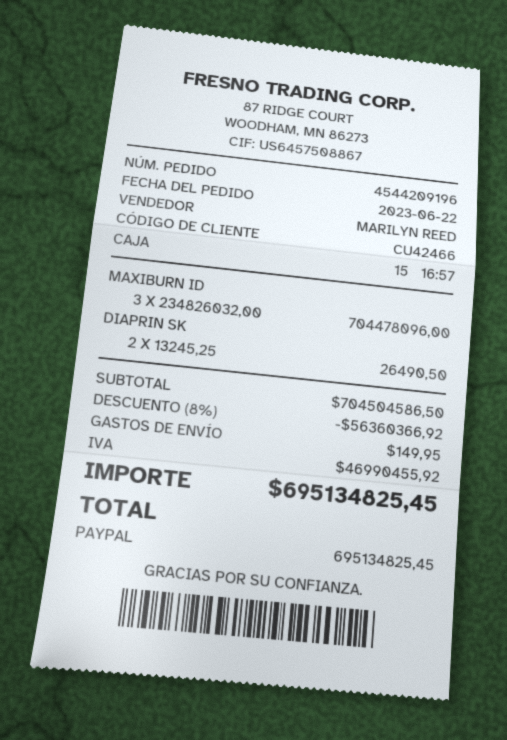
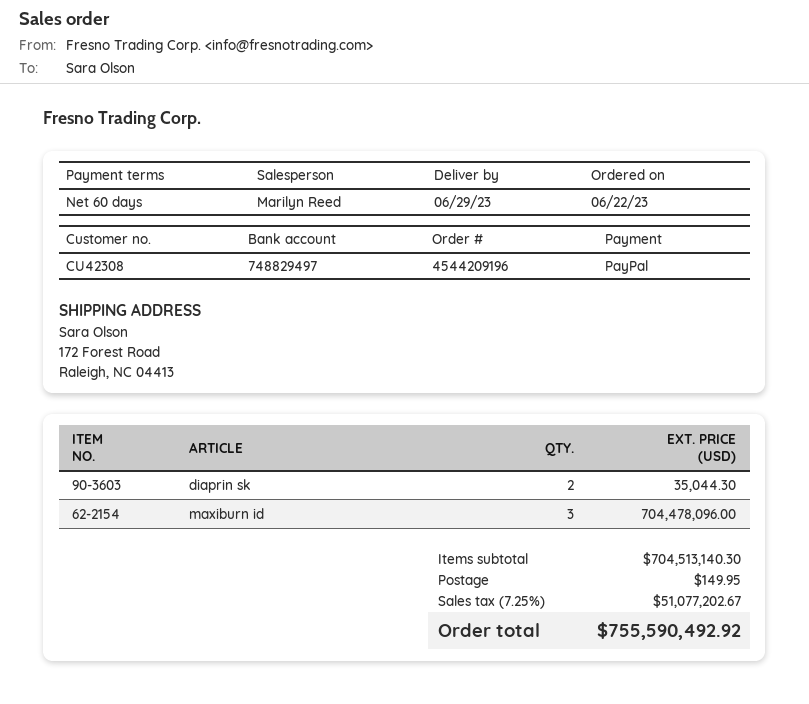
customer number: CU42466 -> CU42308
DIAPRIN SK: 2 for 26490.50 -> 2 for 35044.30
subtotal: 704504586.50 -> 704513140.30
discount: 8% = 56360366.92 -> none
tax: 46990455.92 -> 51077202.67
total: 695134825.45 -> 755590492.92

